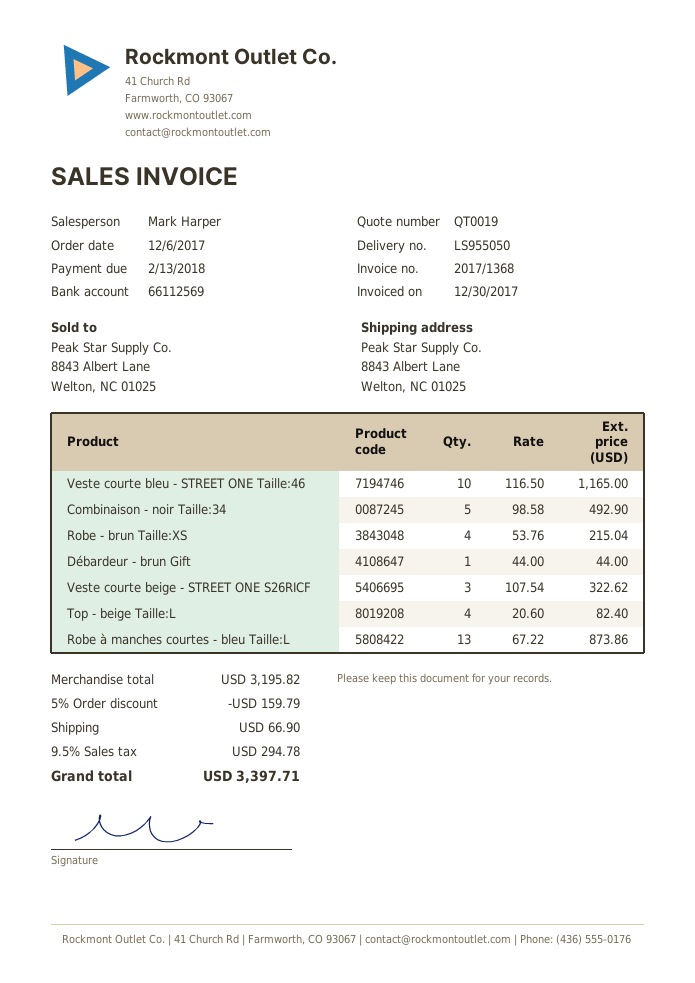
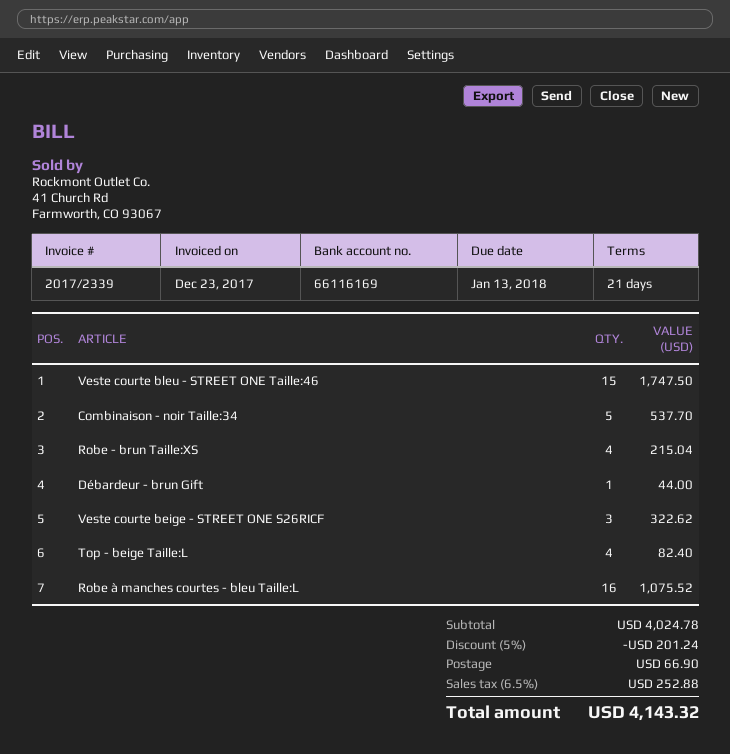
invoice number: 2017/1368 -> 2017/2339
invoice date: 2017-12-30 -> 2017-12-23
due date: 2018-02-13 -> 2018-01-13
bank account: 66112569 -> 66116169
Veste courte bleu - STREET ONE Taille:46: 10 for 1165.00 -> 15 for 1747.50
Combinaison - noir Taille:34: 5 for 492.90 -> 5 for 537.70
Robe à manches courtes - bleu Taille:L: 13 for 873.86 -> 16 for 1075.52
subtotal: 3195.82 -> 4024.78
discount: 5% = 159.79 -> 5% = 201.24
tax: 9.5% = 294.78 -> 6.5% = 252.88
total: 3397.71 -> 4143.32

